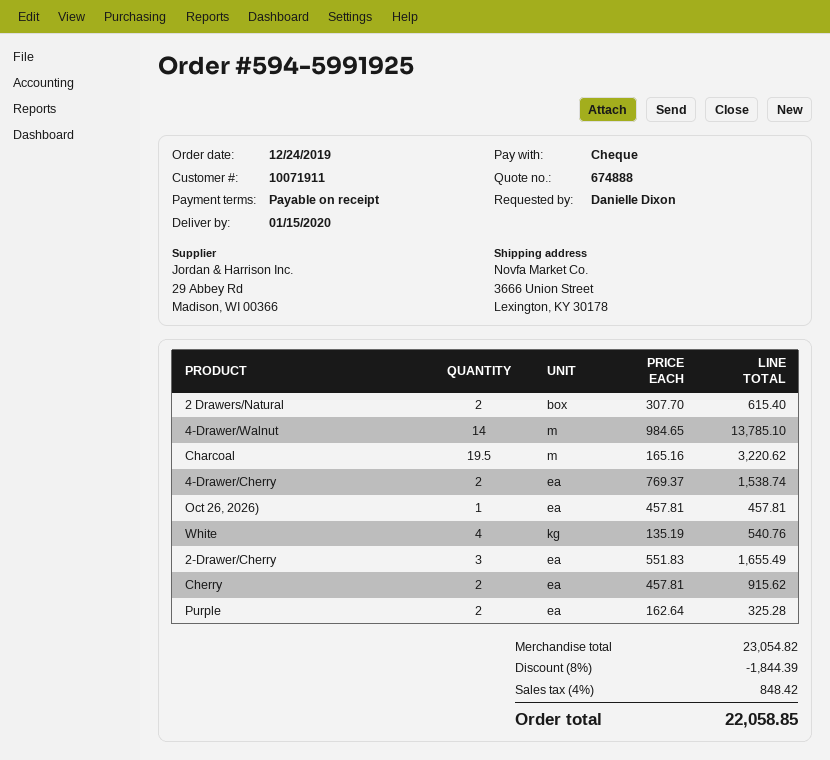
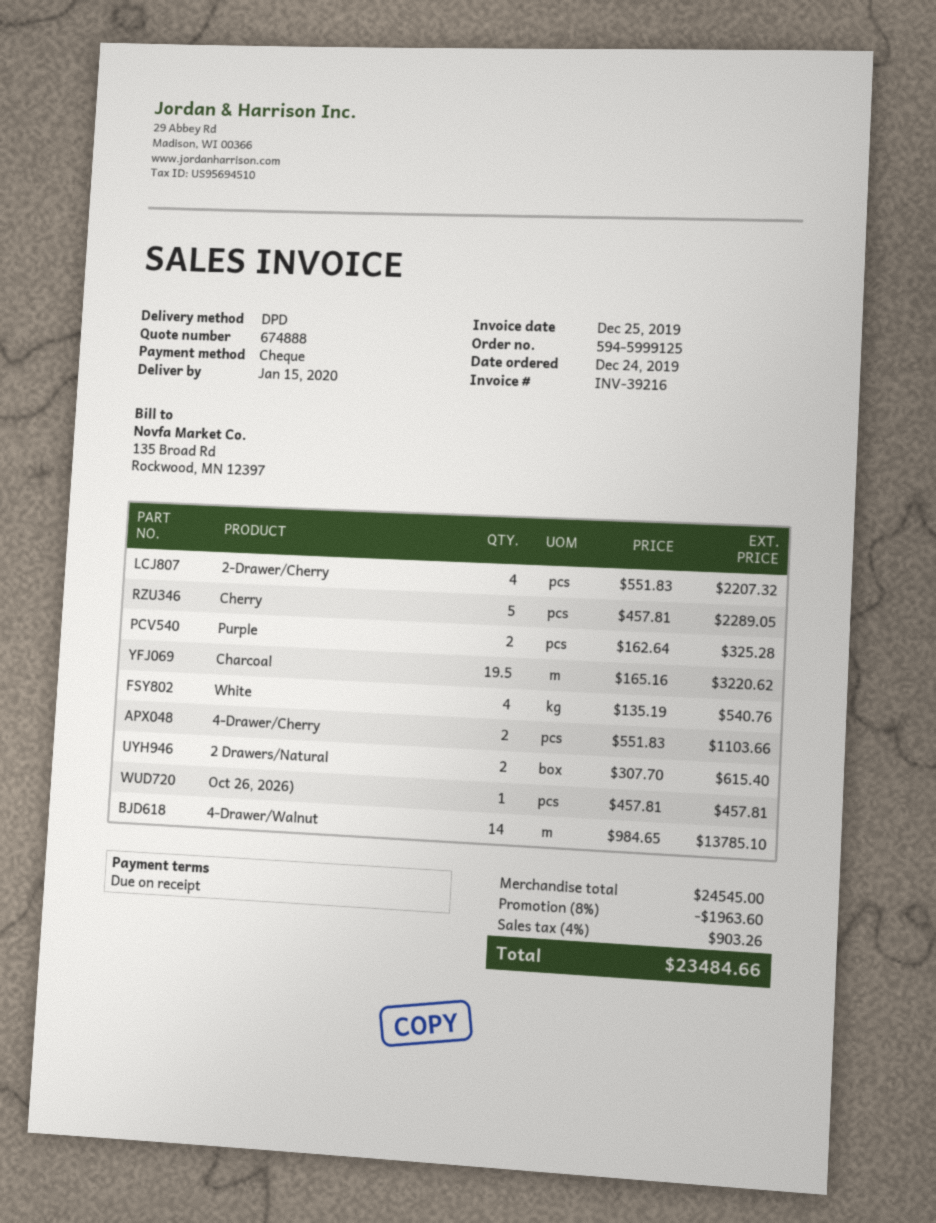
order number: 594-5991925 -> 594-5999125
4-Drawer/Cherry: 2 x 769.37 = 1538.74 -> 2 x 551.83 = 1103.66
2-Drawer/Cherry: 3 x 551.83 = 1655.49 -> 4 x 551.83 = 2207.32
Cherry: 2 x 457.81 = 915.62 -> 5 x 457.81 = 2289.05
subtotal: 23054.82 -> 24545.00
discount: 8% = 1844.39 -> 8% = 1963.60
tax: 4% = 848.42 -> 4% = 903.26
total: 22058.85 -> 23484.66

